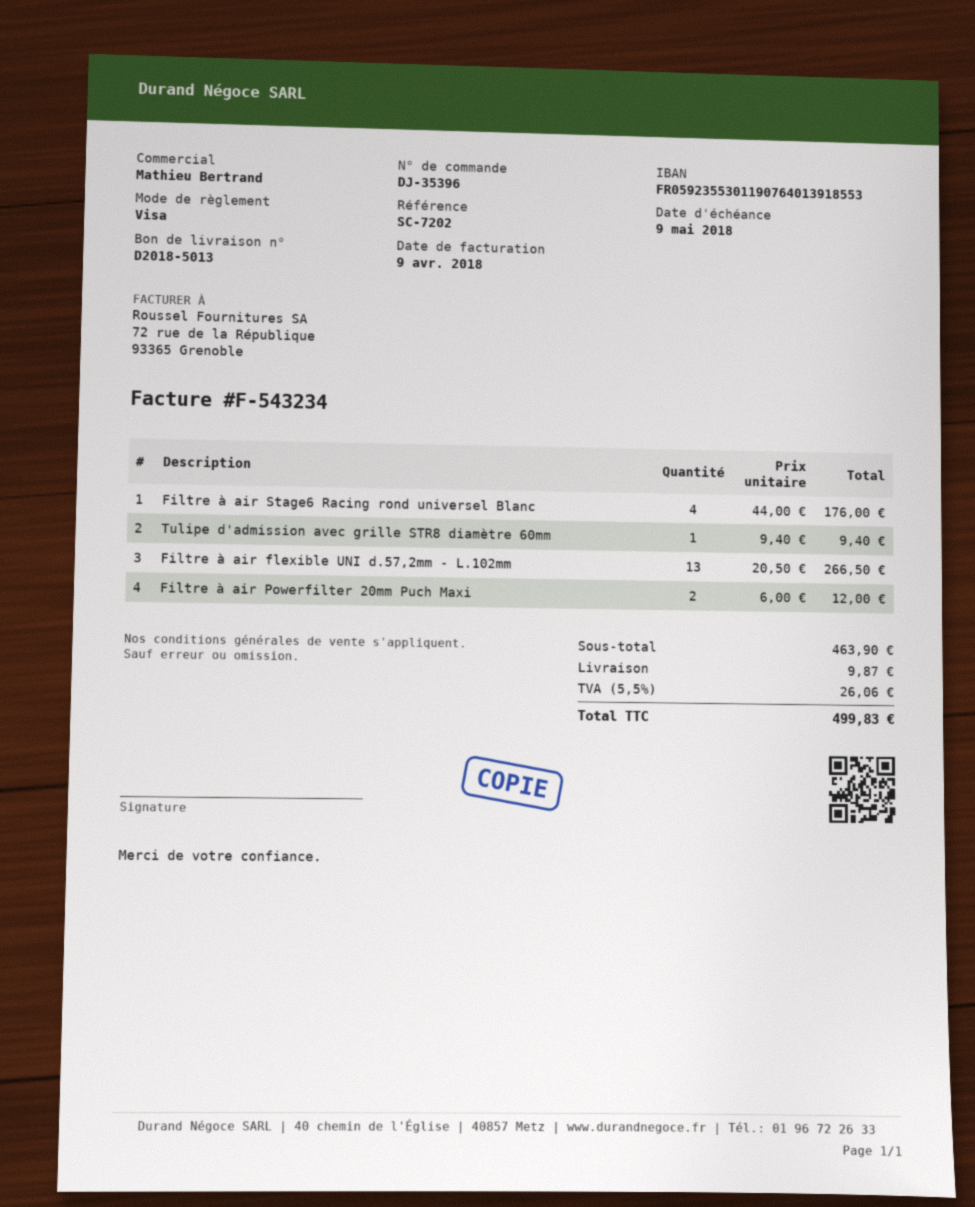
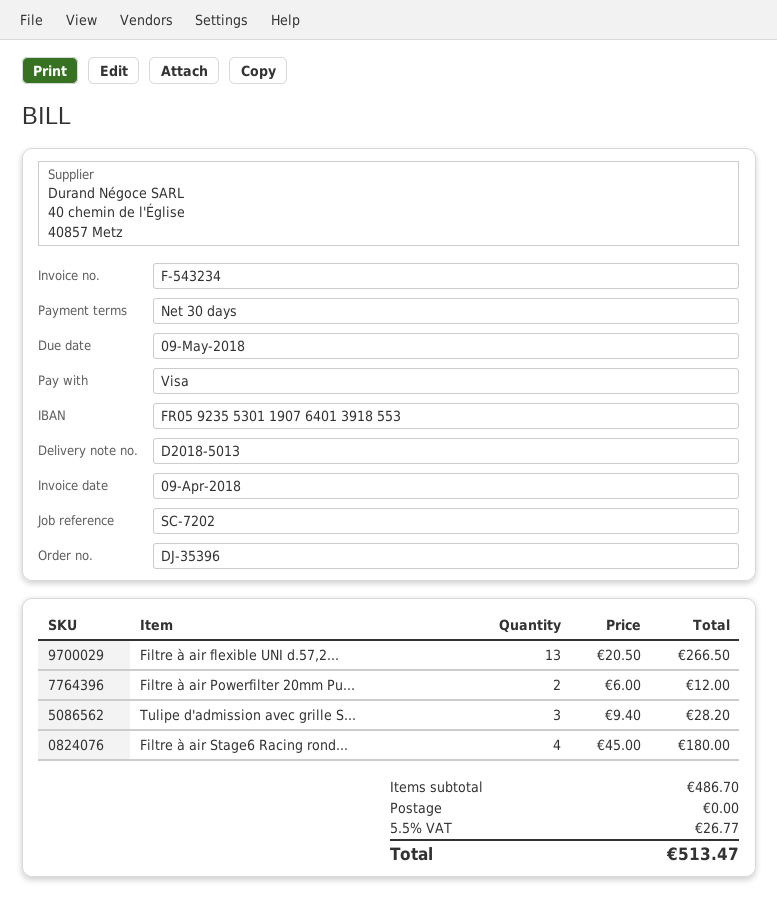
Filtre à air Stage6 Racing rond universel Blanc: 4 x 44.00 = 176.00 -> 4 x 45.00 = 180.00
Tulipe d'admission avec grille STR8 diamètre 60mm: 1 x 9.40 = 9.40 -> 3 x 9.40 = 28.20
subtotal: 463.90 -> 486.70
shipping: 9.87 -> 0.00
tax: 5.5% = 26.06 -> 5.5% = 26.77
total: 499.83 -> 513.47

